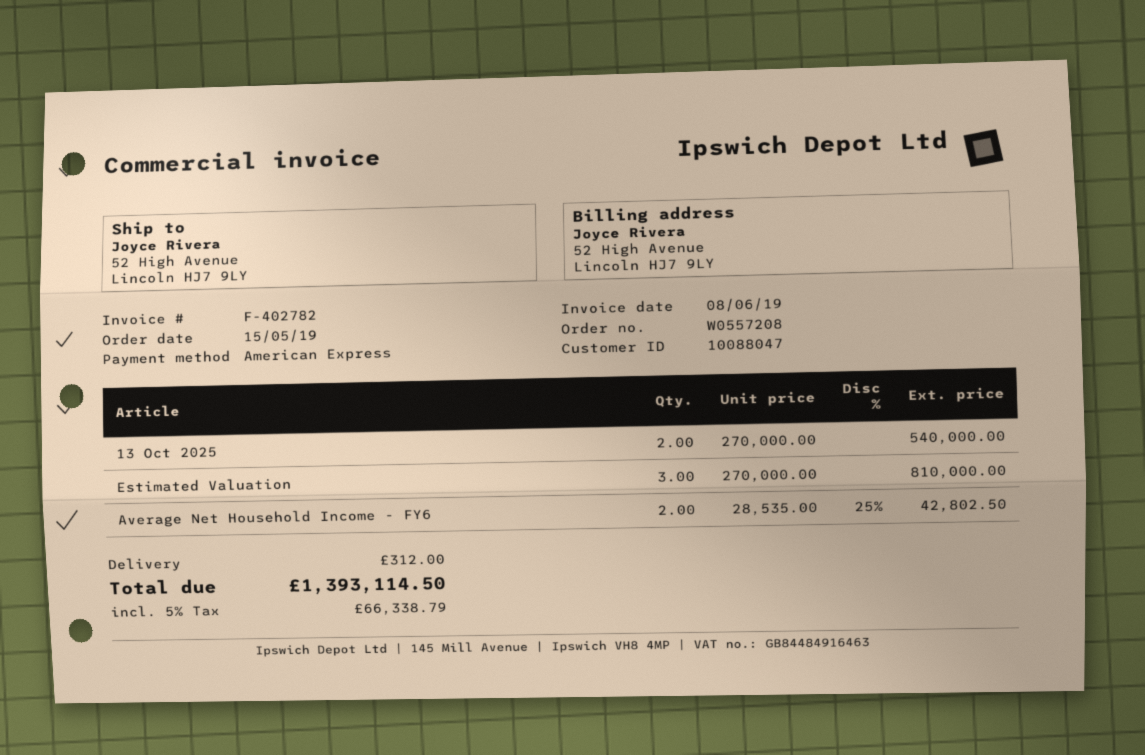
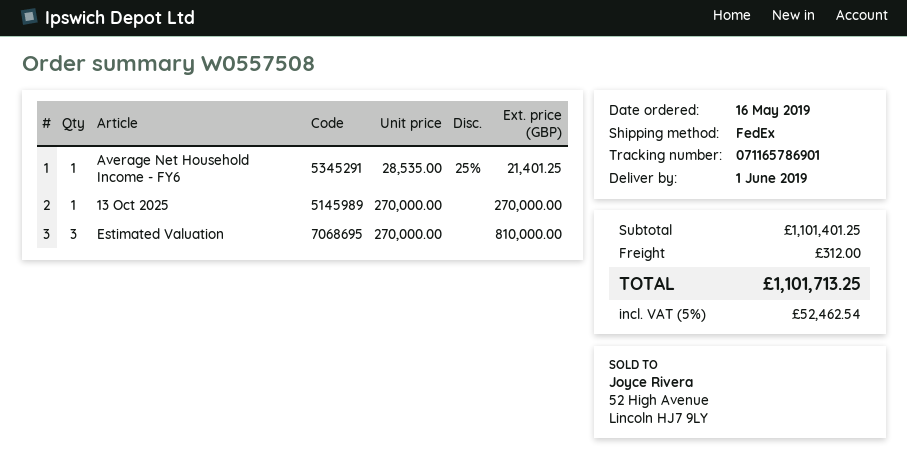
order number: W0557208 -> W0557508
order date: 2019-05-15 -> 2019-05-16
13 Oct 2025: 2 x 270000.00 = 540000.00 -> 1 x 270000.00 = 270000.00
Average Net Household Income - FY6: 2 x 28535.00 - 25% = 42802.50 -> 1 x 28535.00 - 25% = 21401.25
tax: 5% = 66338.79 -> 5% = 52462.54
total: 1393114.50 -> 1101713.25

